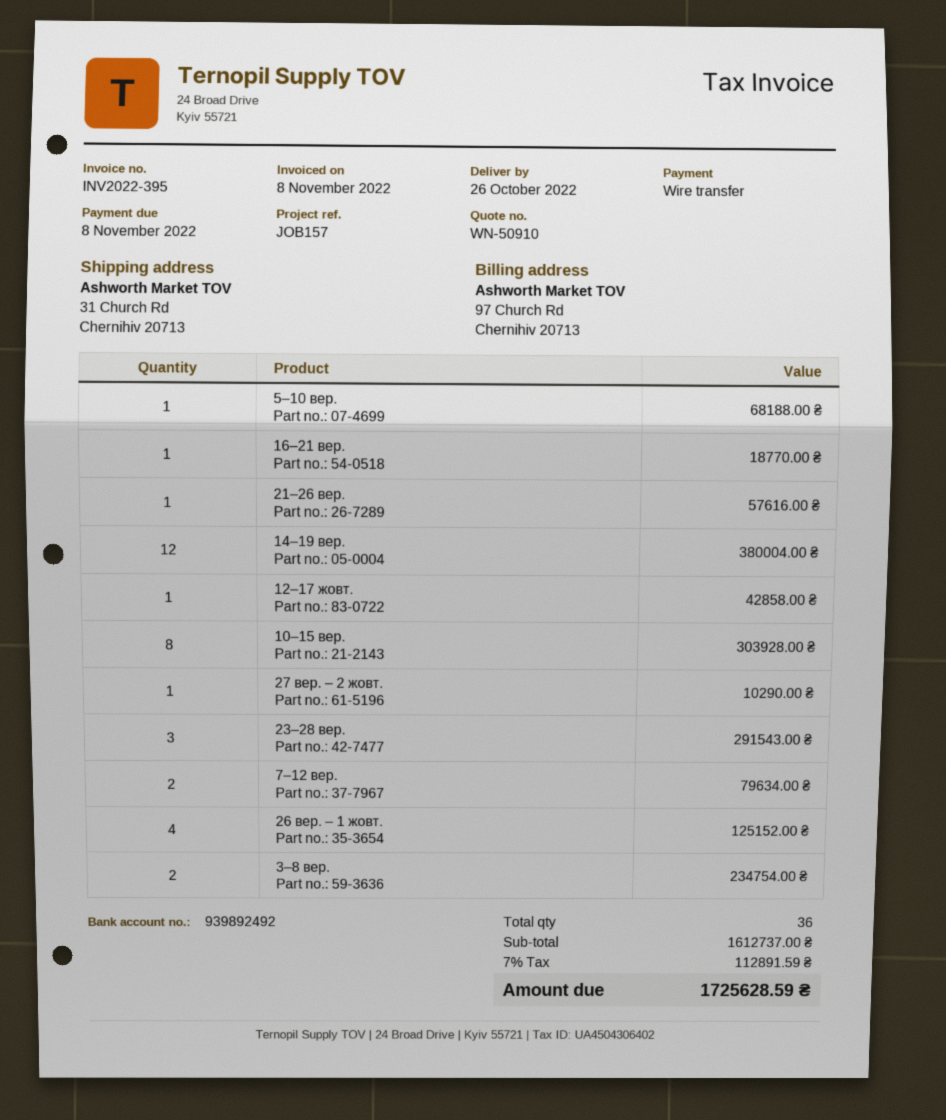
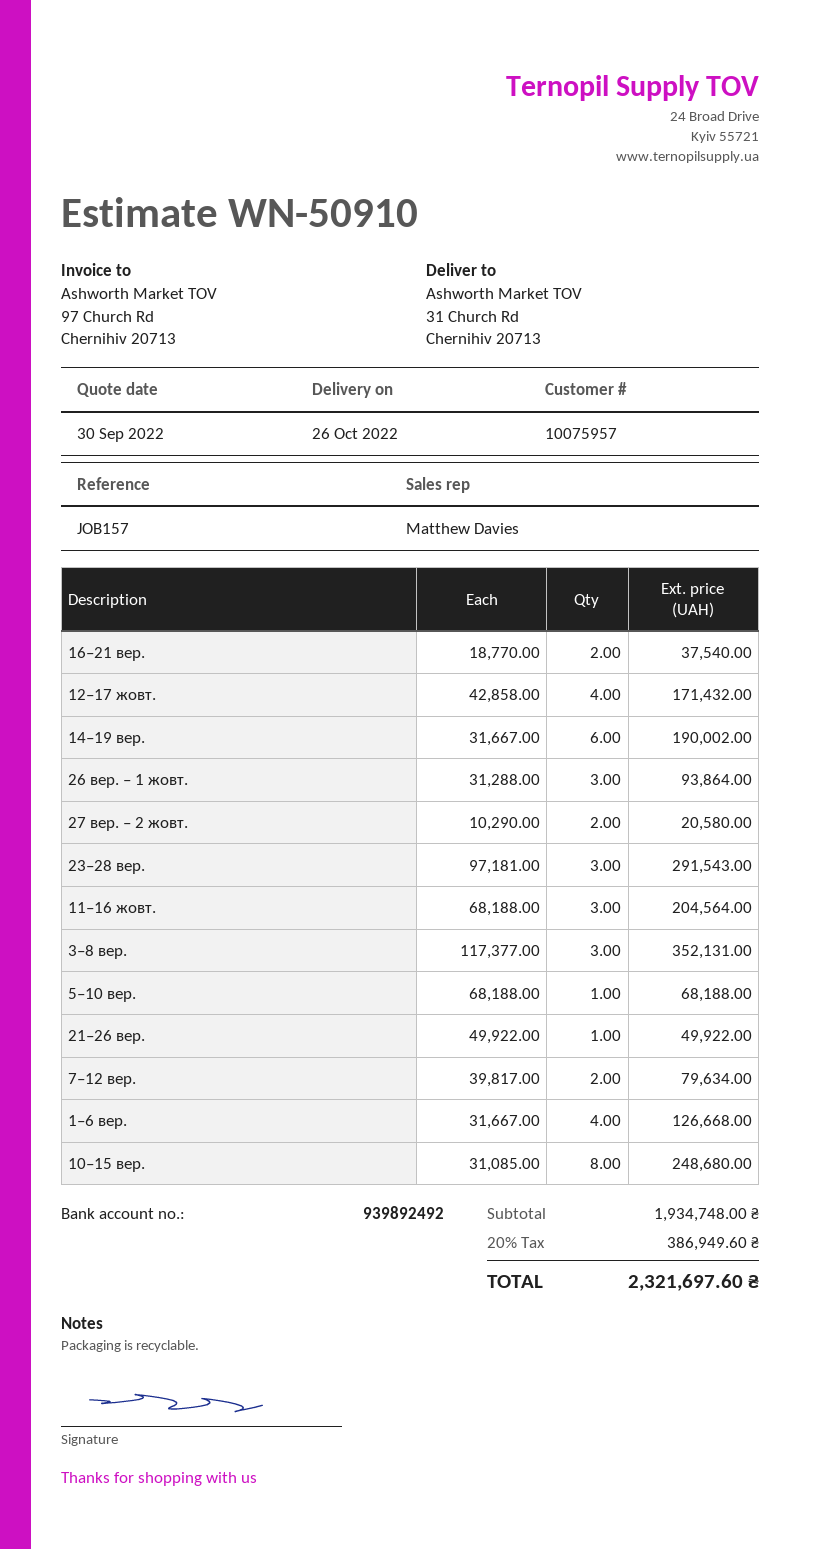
16–21 вер.: 1 for 18770.00 -> 2 for 37540.00
21–26 вер.: 1 for 57616.00 -> 1 for 49922.00
14–19 вер.: 12 for 380004.00 -> 6 for 190002.00
12–17 жовт.: 1 for 42858.00 -> 4 for 171432.00
10–15 вер.: 8 for 303928.00 -> 8 for 248680.00
27 вер. – 2 жовт.: 1 for 10290.00 -> 2 for 20580.00
26 вер. – 1 жовт.: 4 for 125152.00 -> 3 for 93864.00
3–8 вер.: 2 for 234754.00 -> 3 for 352131.00
11–16 жовт.: none -> 3 for 204564.00
1–6 вер.: none -> 4 for 126668.00
subtotal: 1612737.00 -> 1934748.00
tax: 7% = 112891.59 -> 20% = 386949.60
total: 1725628.59 -> 2321697.60

